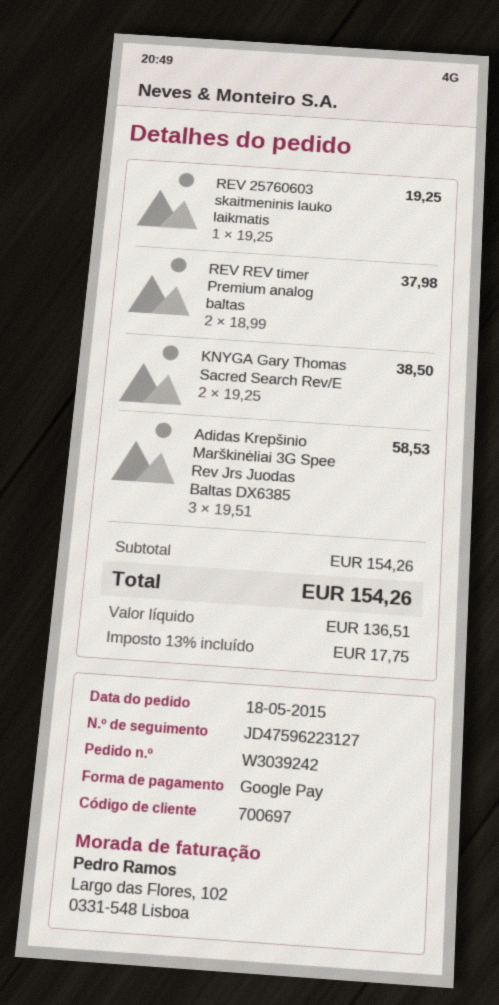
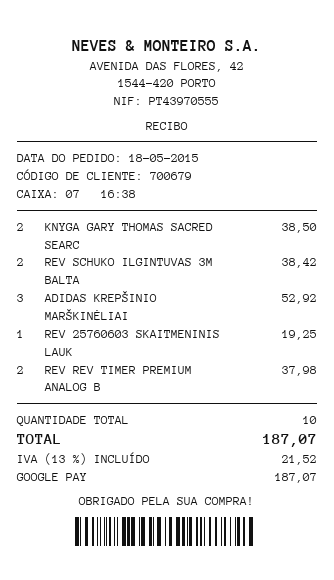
customer number: 700697 -> 700679
Adidas Krepšinio Marškinėliai 3G Spee Rev Jrs Juodas Baltas DX6385: 3 for 58.53 -> 3 for 52.92
REV SCHUKO ILGINTUVAS 3M BALTA: none -> 2 for 38.42
tax: 13% = 17.75 -> 13% = 21.52
total: 154.26 -> 187.07

